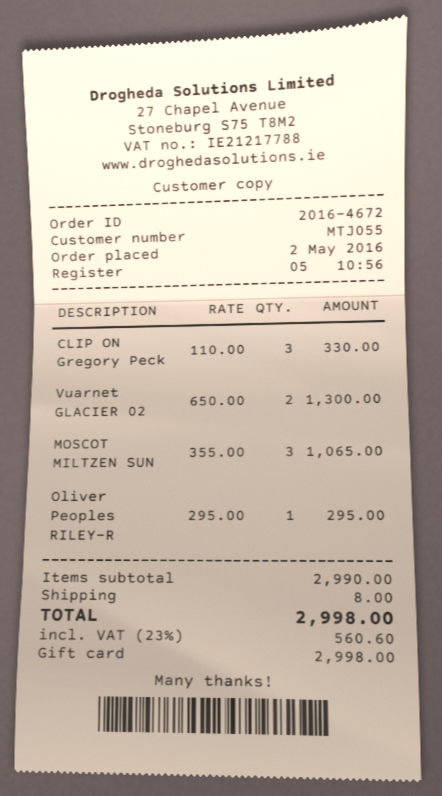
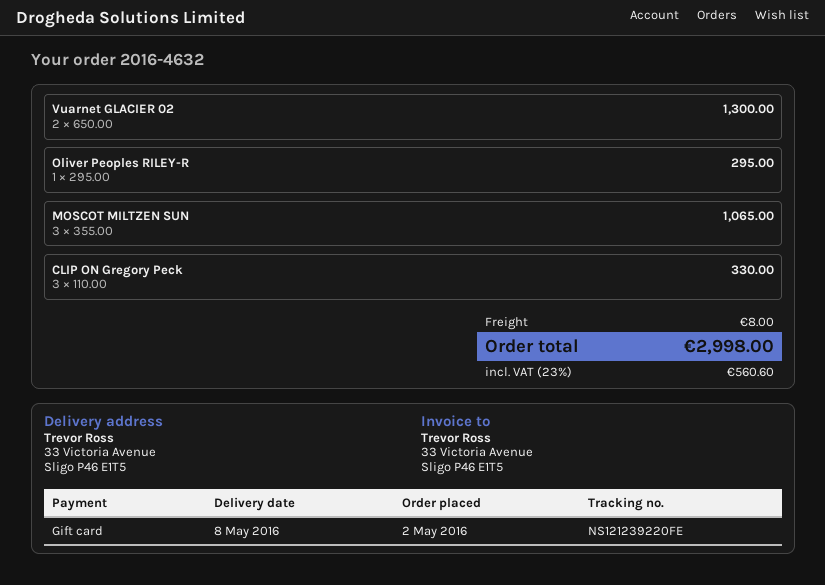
order number: 2016-4672 -> 2016-4632

